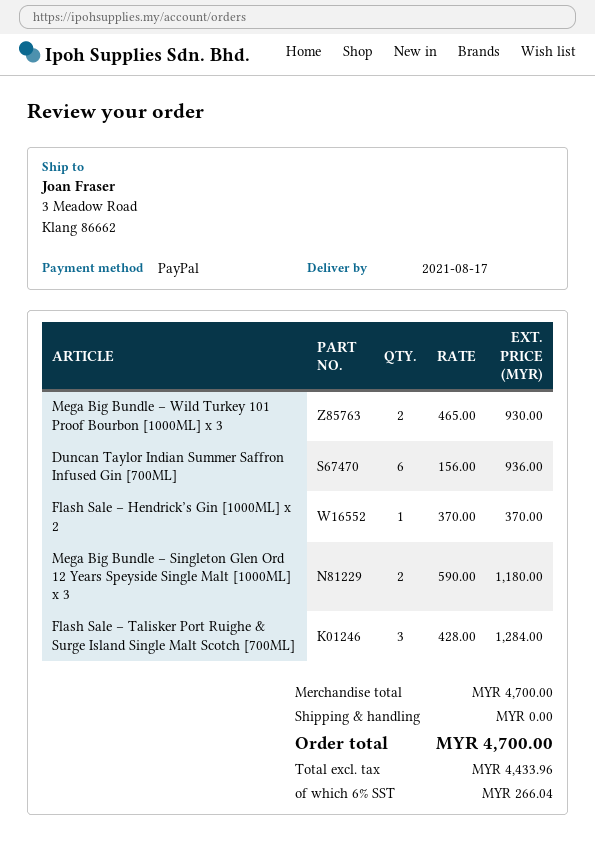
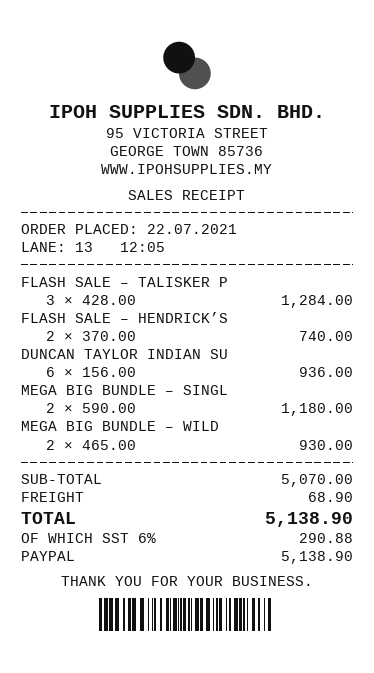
Flash Sale – Hendrick’s Gin [1000ML] x 2: 1 x 370.00 = 370.00 -> 2 x 370.00 = 740.00
subtotal: 4700.00 -> 5070.00
shipping: 0.00 -> 68.90
tax: 6% = 266.04 -> 6% = 290.88
total: 4700.00 -> 5138.90

